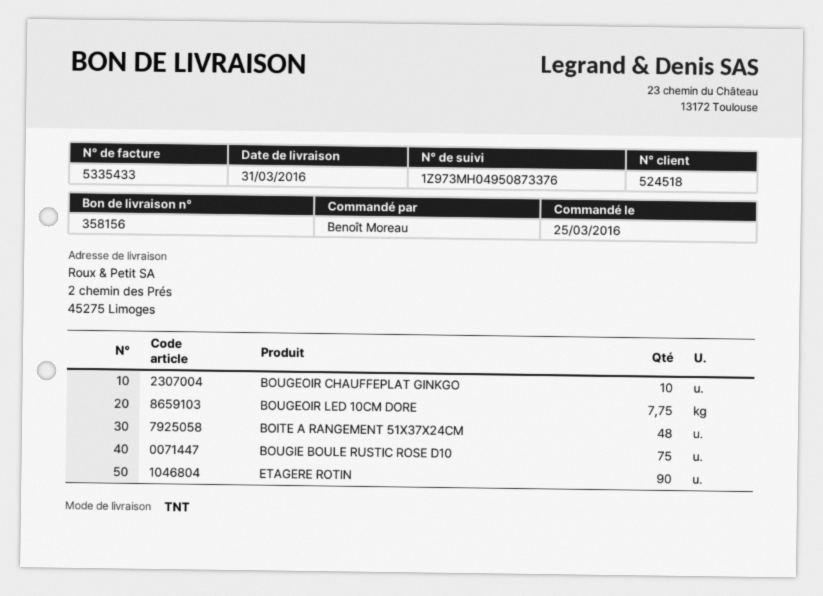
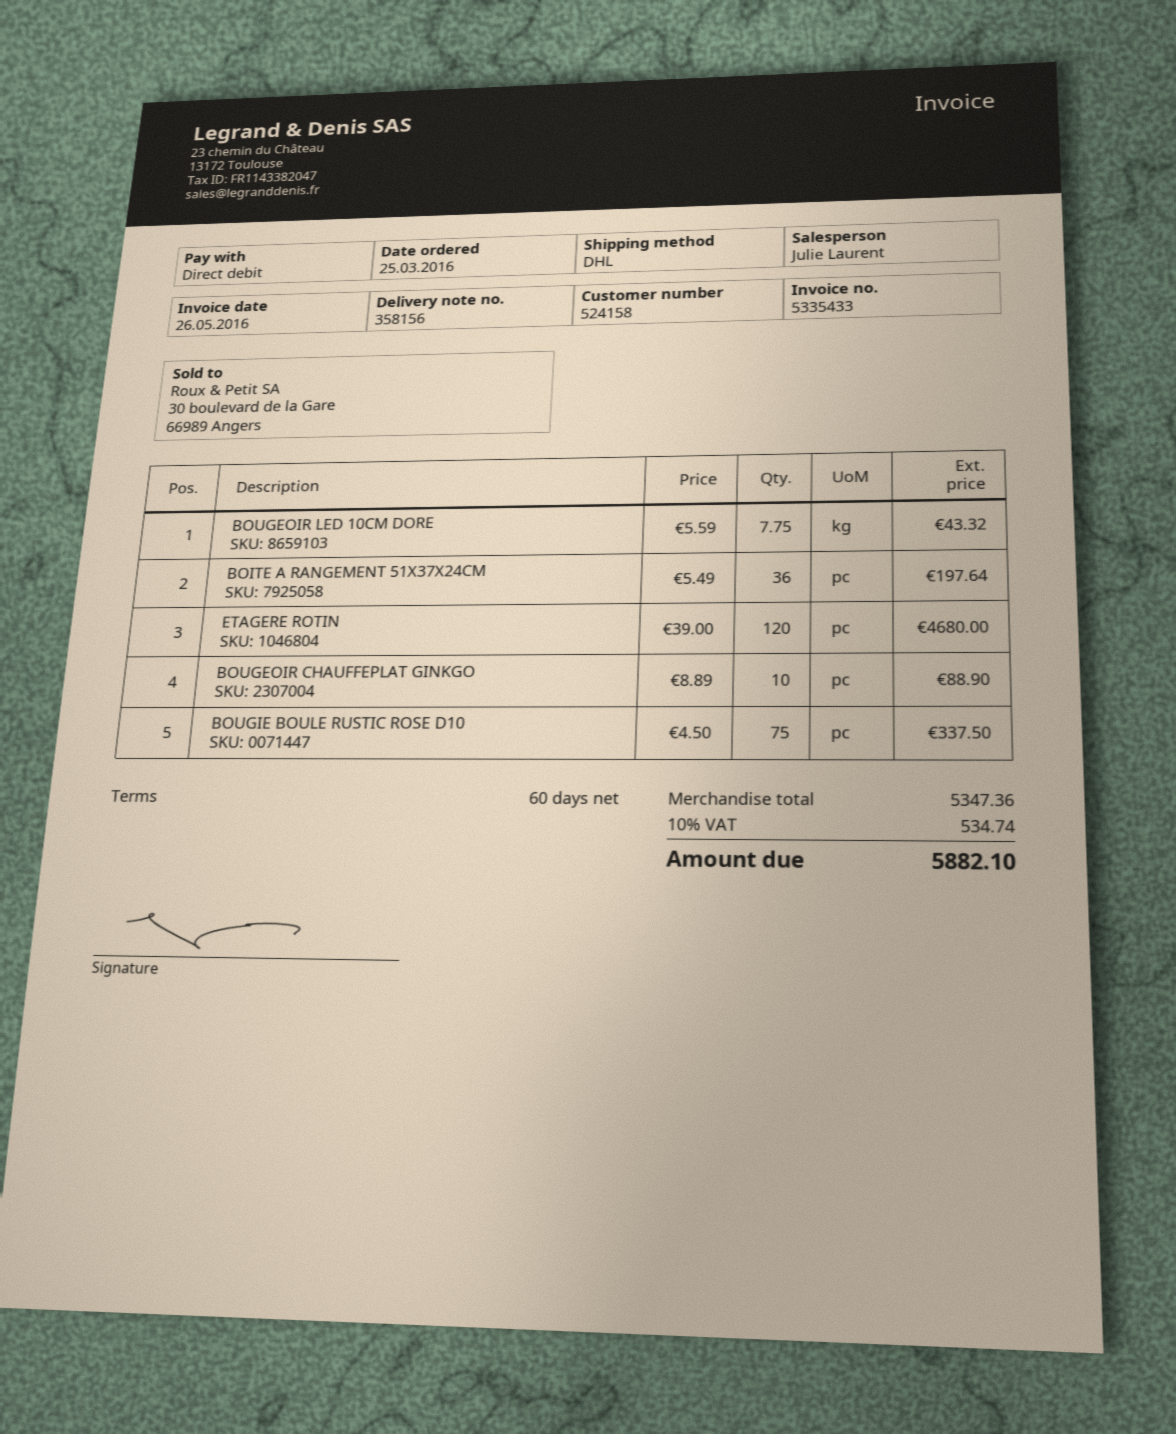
customer number: 524518 -> 524158
shipping method: TNT -> DHL
BOITE A RANGEMENT 51X37X24CM: 48 -> 36
ETAGERE ROTIN: 90 -> 120

